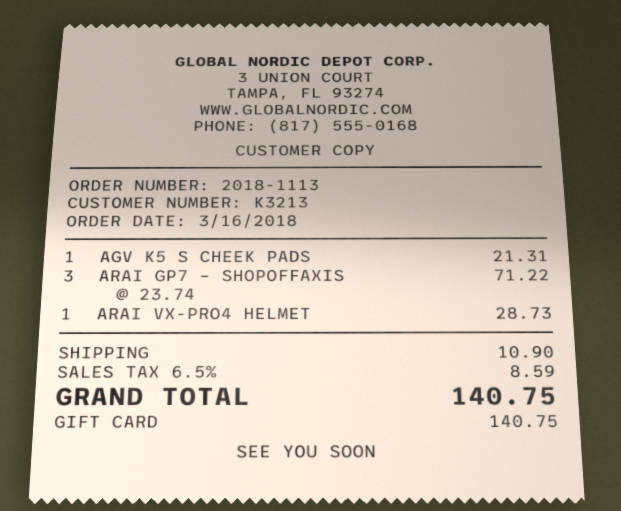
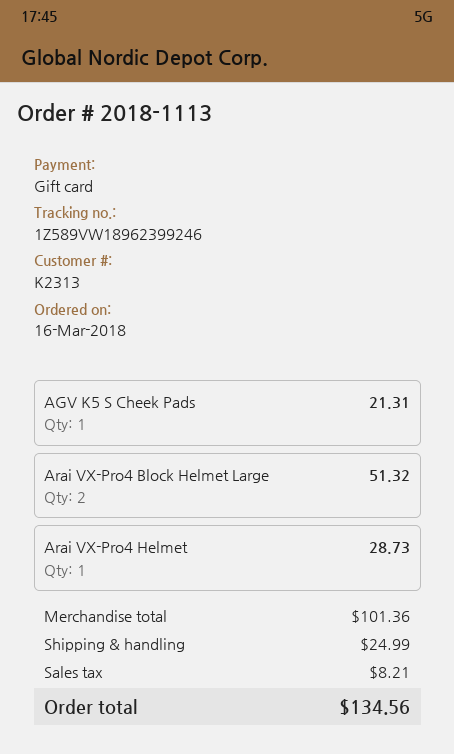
customer number: K3213 -> K2313
ARAI GP7 – SHOPOFFAXIS: 3 for 71.22 -> none
Arai VX-Pro4 Block Helmet Large: none -> 2 for 51.32
shipping: 10.90 -> 24.99
tax: 8.59 -> 8.21
total: 140.75 -> 134.56

